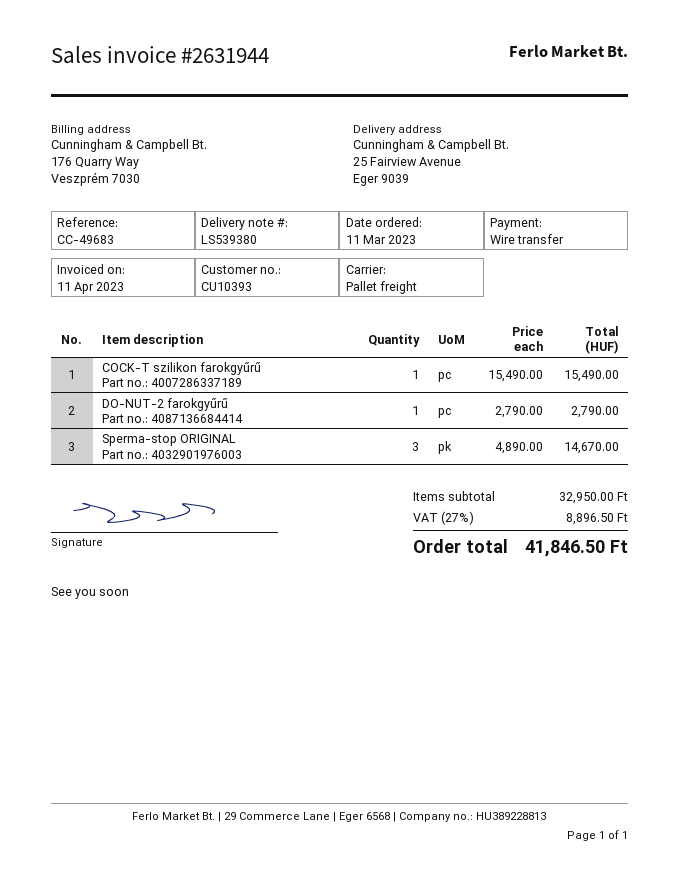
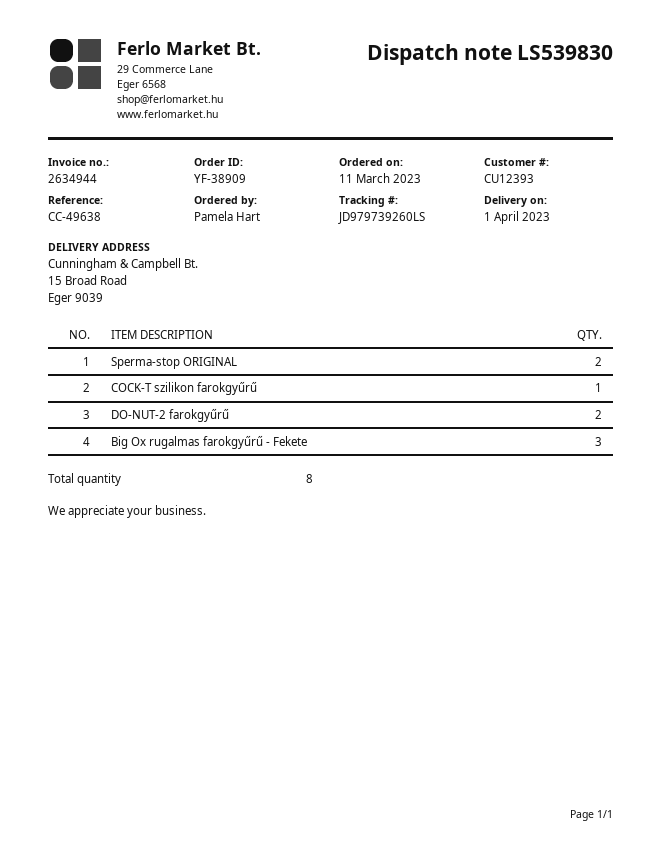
delivery note number: LS539380 -> LS539830
invoice number: 2631944 -> 2634944
customer number: CU10393 -> CU12393
reference: CC-49683 -> CC-49638
ship to: 25 Fairview Avenue, Eger 9039 -> 15 Broad Road, Eger 9039
DO-NUT-2 farokgyűrű: 1 -> 2
Sperma-stop ORIGINAL: 3 -> 2
Big Ox rugalmas farokgyűrű - Fekete: none -> 3

